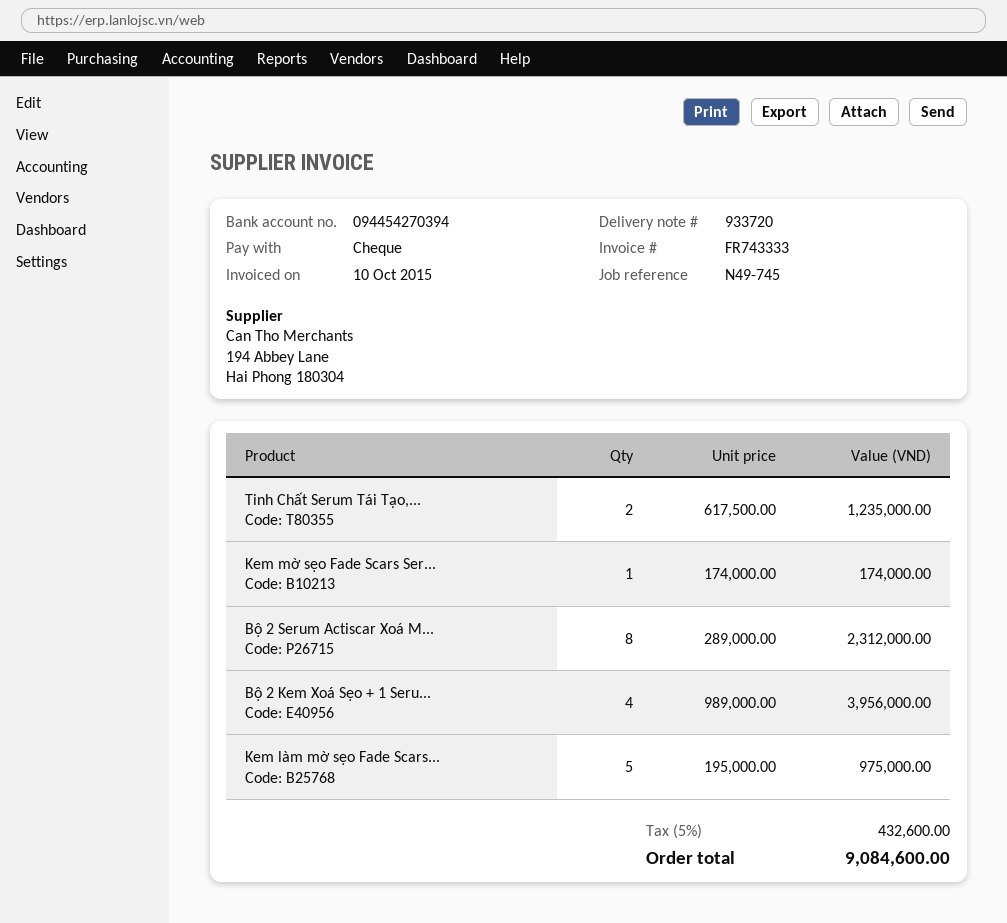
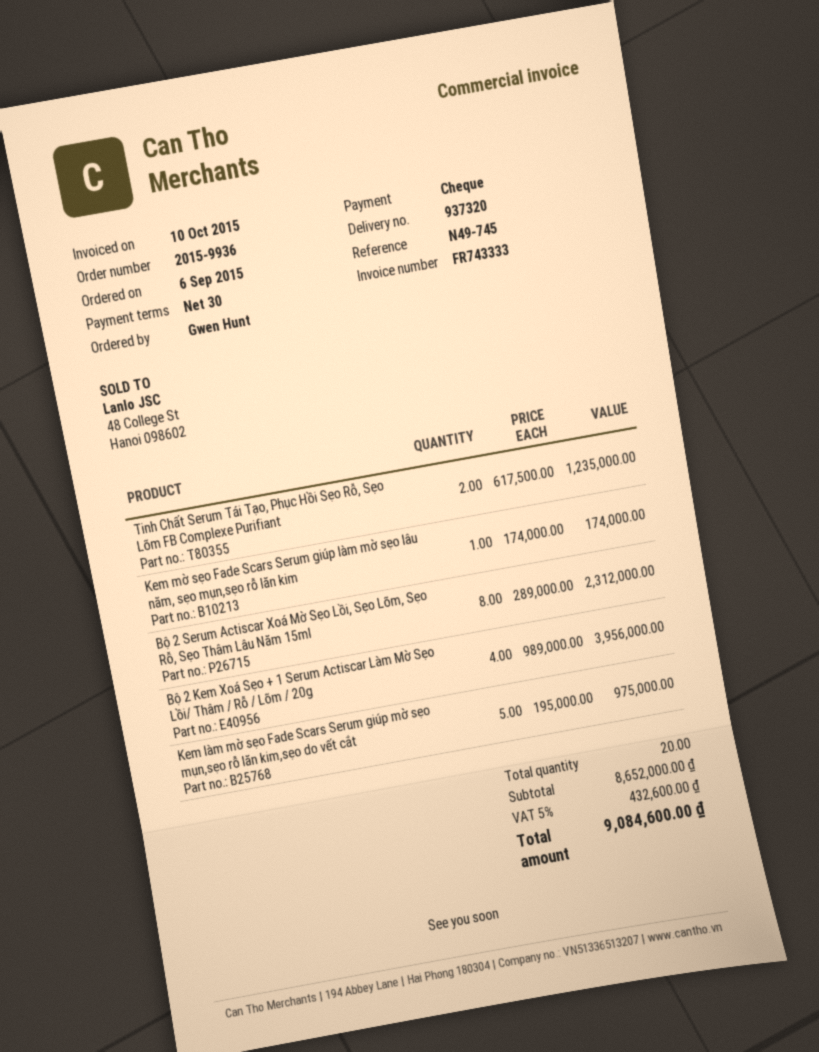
delivery note number: 933720 -> 937320

